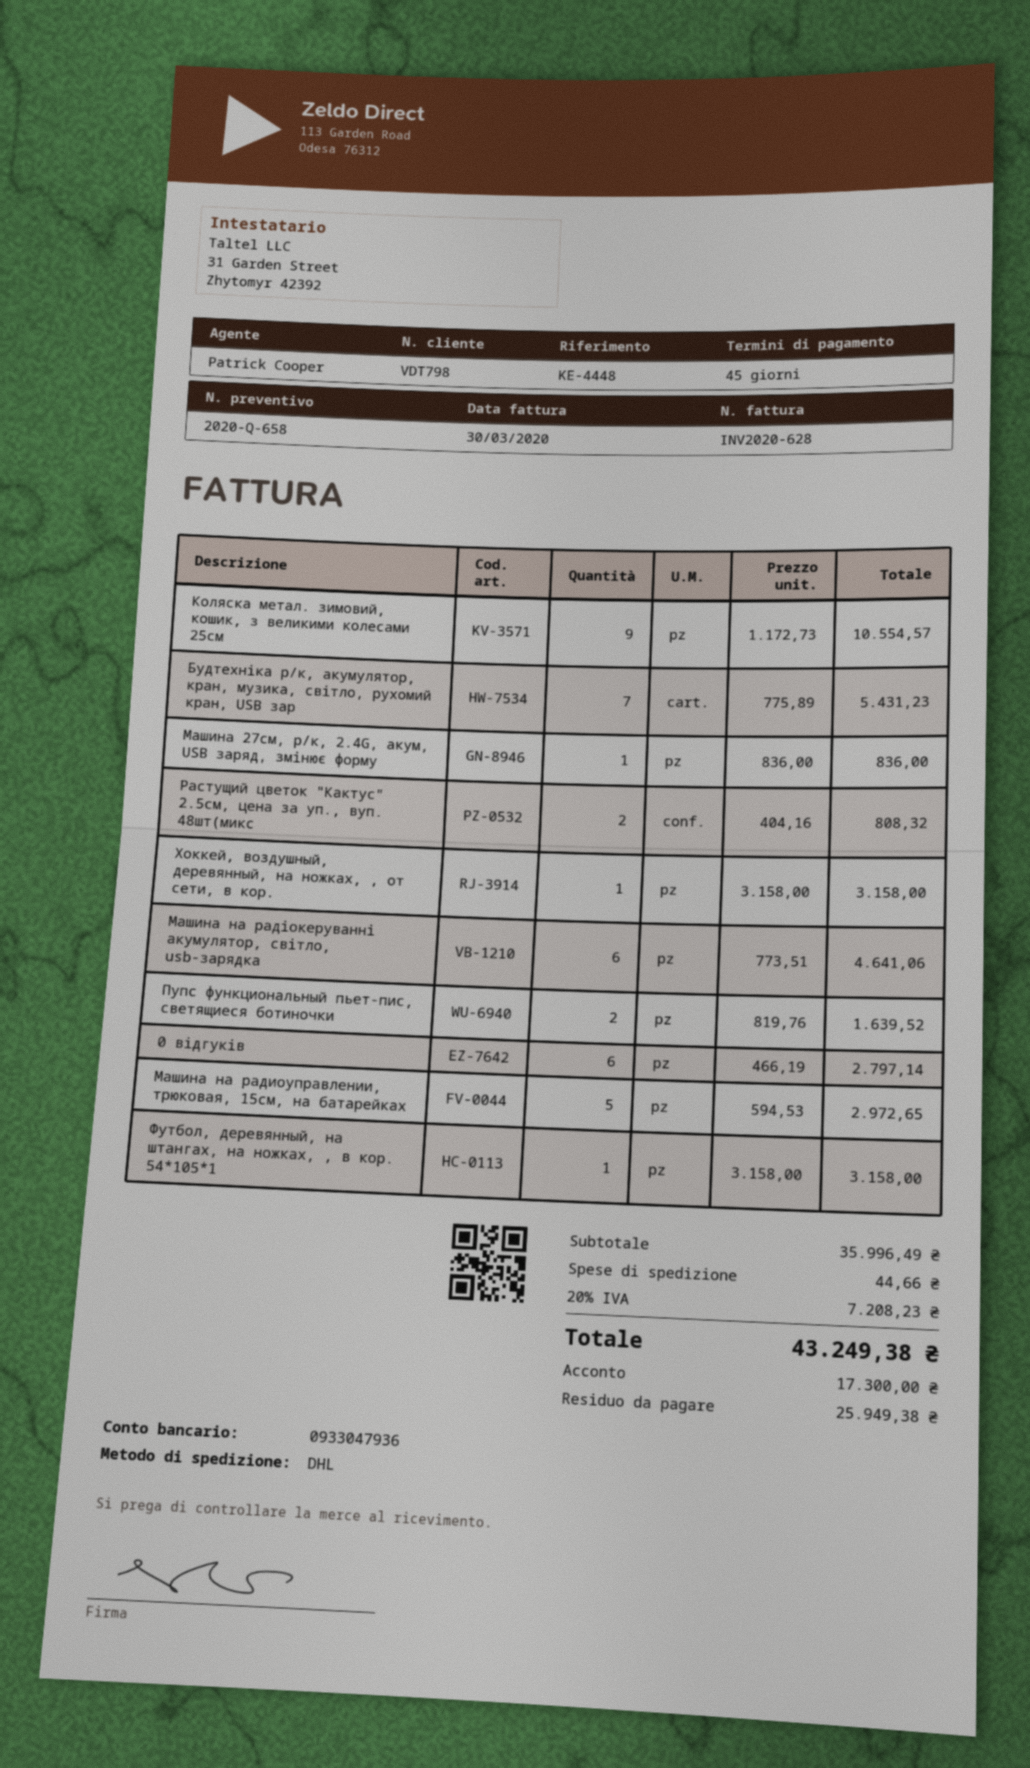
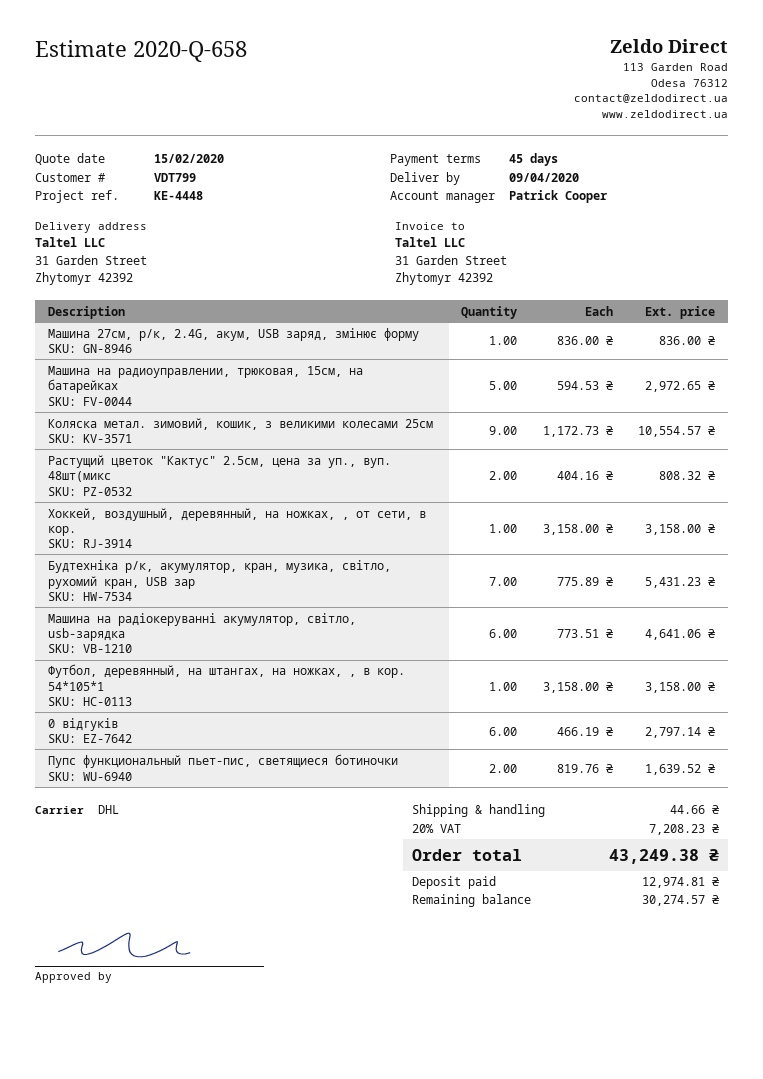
customer number: VDT798 -> VDT799
deposit: 17300.00 -> 12974.81
balance: 25949.38 -> 30274.57

